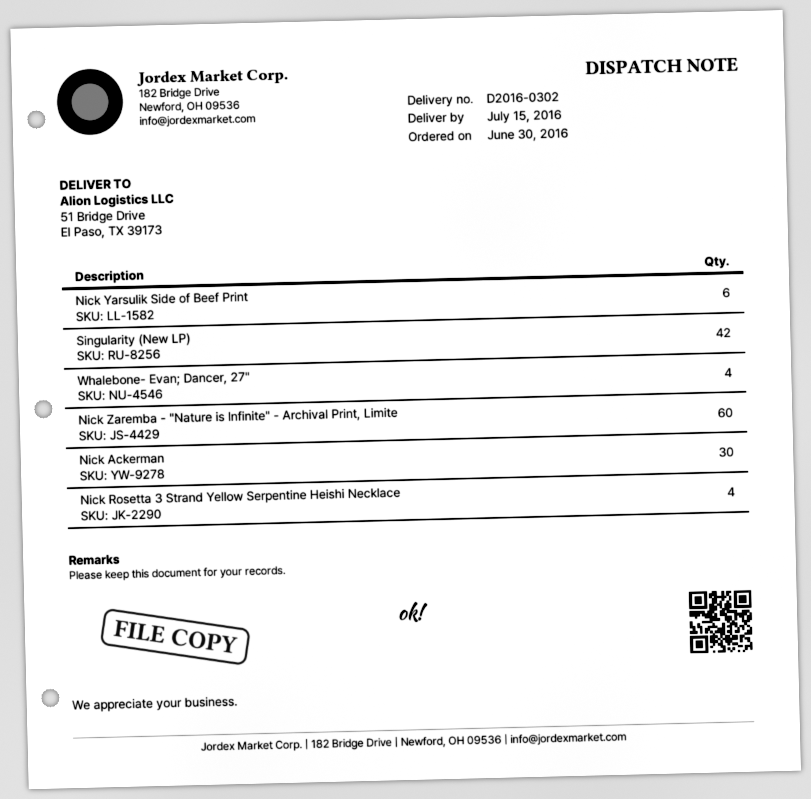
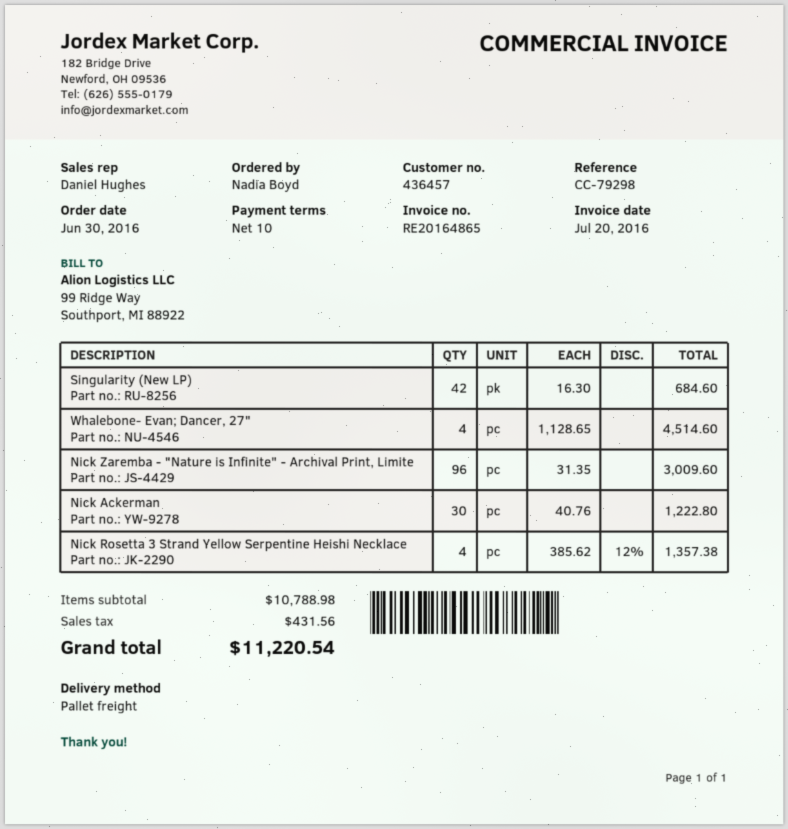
Nick Yarsulik Side of Beef Print: 6 -> none
Nick Zaremba - "Nature is Infinite" - Archival Print, Limite: 60 -> 96

